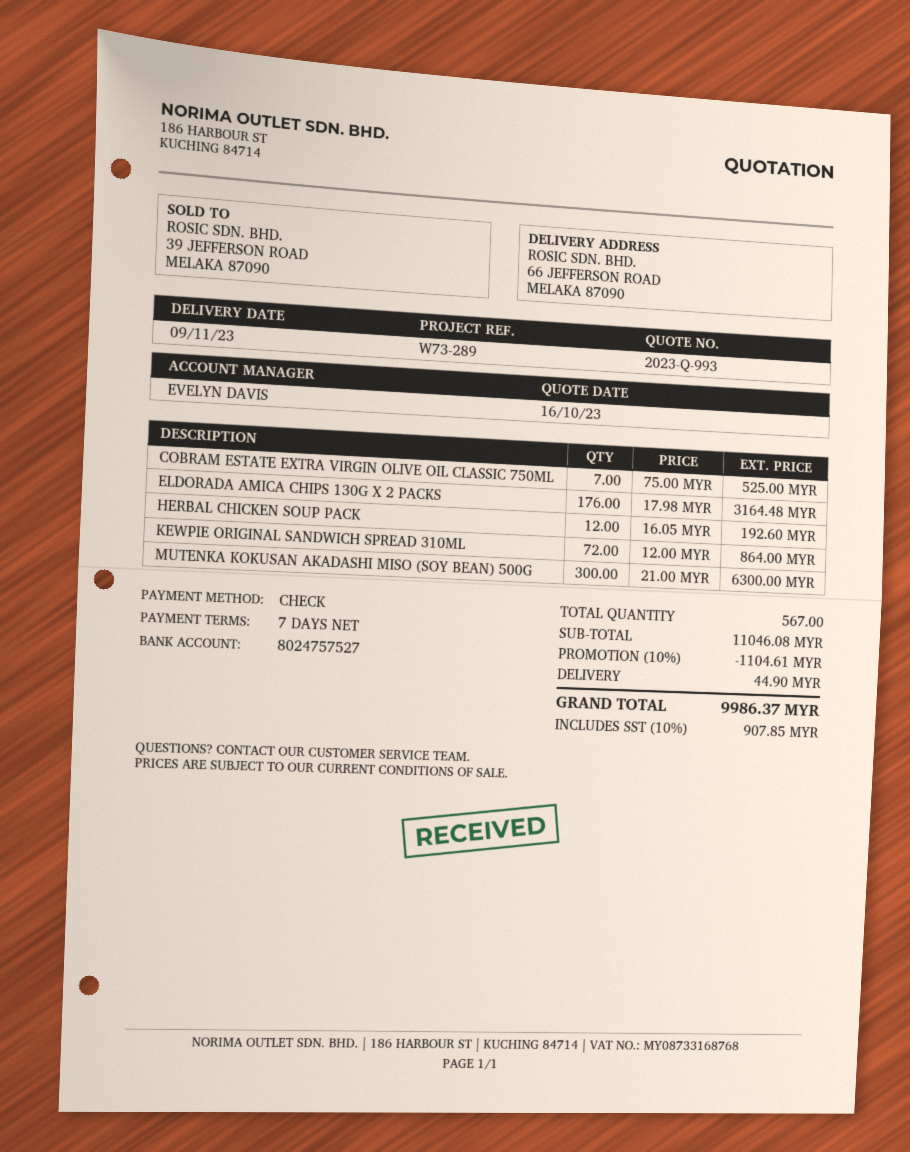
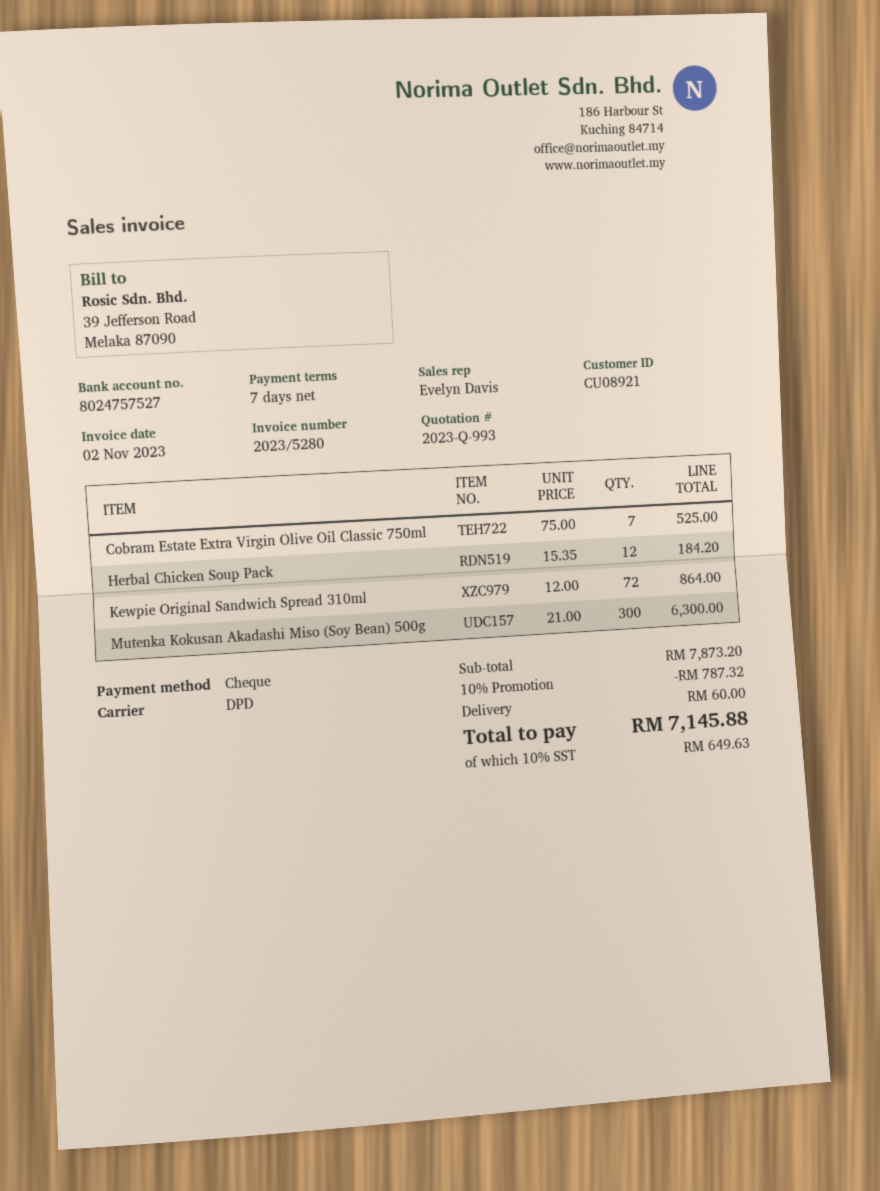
ELDORADA AMICA CHIPS 130G X 2 PACKS: 176 x 17.98 = 3164.48 -> none
HERBAL CHICKEN SOUP PACK: 12 x 16.05 = 192.60 -> 12 x 15.35 = 184.20
subtotal: 11046.08 -> 7873.20
discount: 10% = 1104.61 -> 10% = 787.32
shipping: 44.90 -> 60.00
tax: 10% = 907.85 -> 10% = 649.63
total: 9986.37 -> 7145.88

